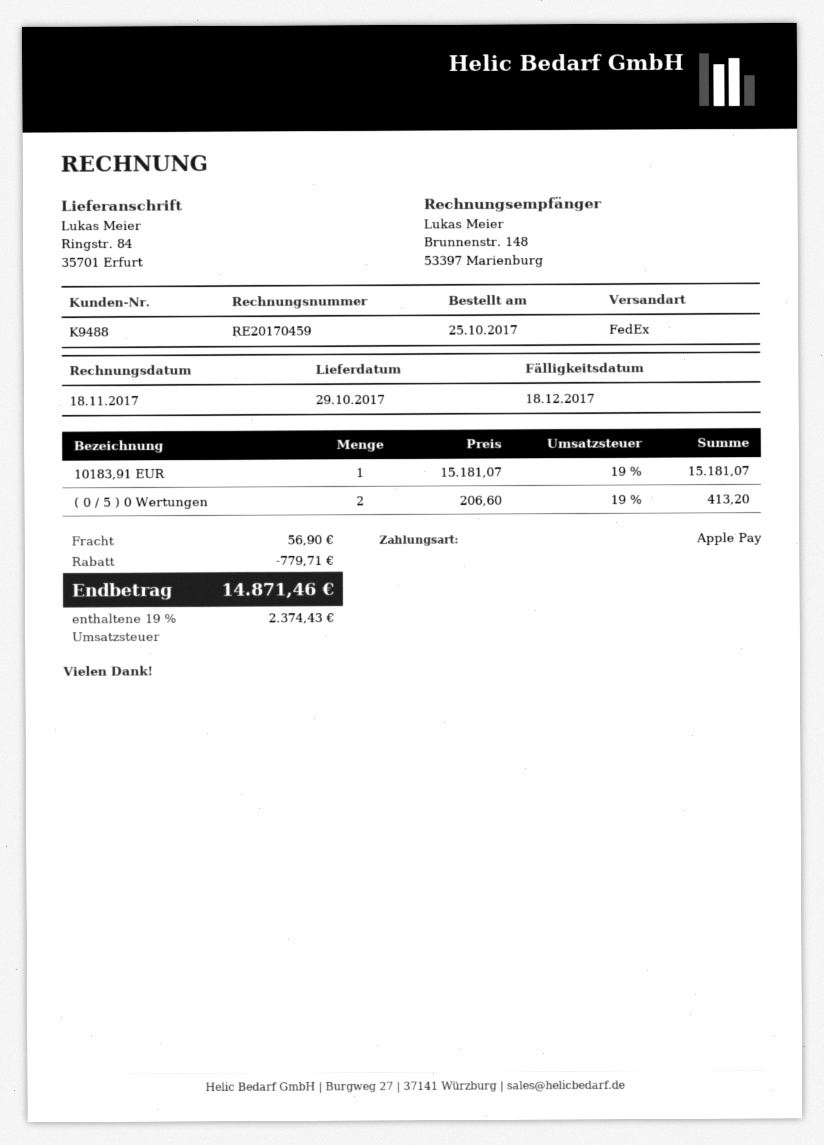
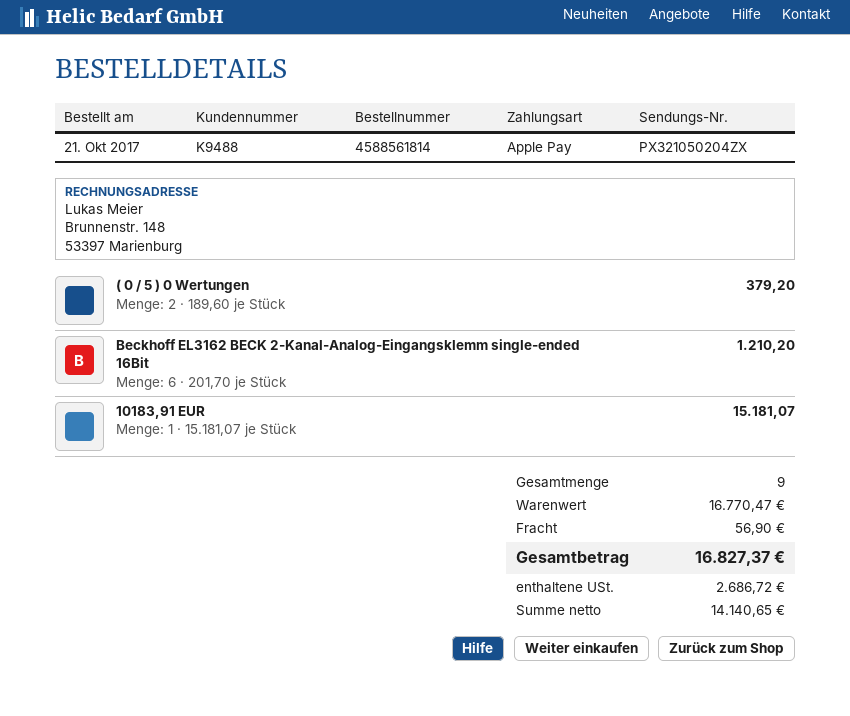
order date: 2017-10-25 -> 2017-10-21
( 0 / 5 ) 0 Wertungen: 2 x 206.60 = 413.20 -> 2 x 189.60 = 379.20
Beckhoff EL3162 BECK 2-Kanal-Analog-Eingangsklemm single-ended 16Bit: none -> 6 x 201.70 = 1210.20
discount: 779.71 -> none
tax: 2374.43 -> 2686.72
total: 14871.46 -> 16827.37

